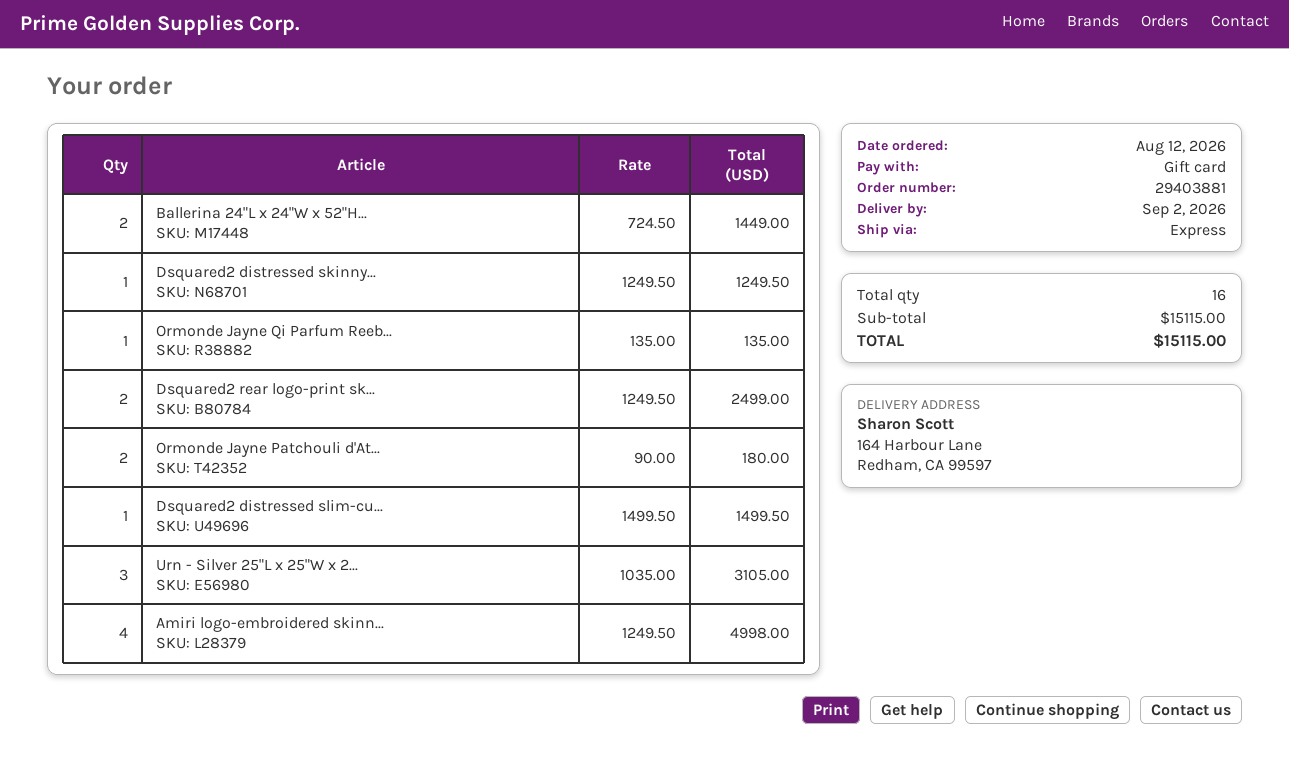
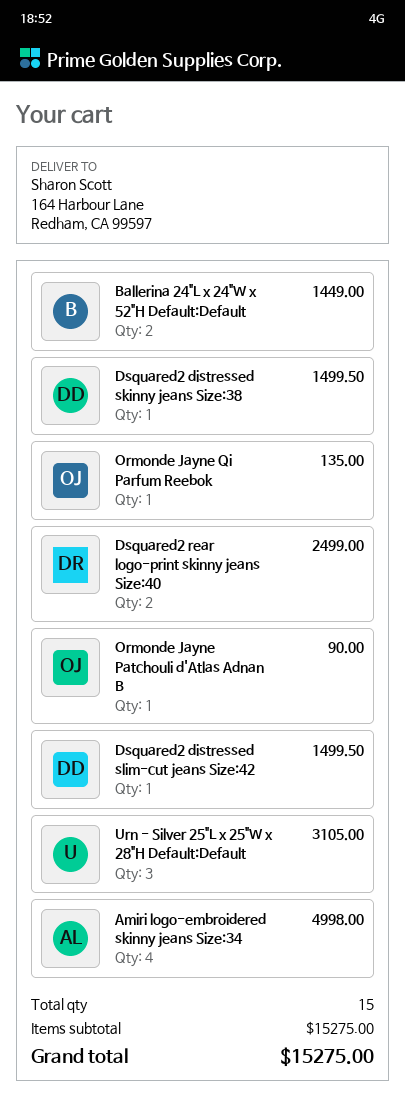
Dsquared2 distressed skinny...: 1 for 1249.50 -> 1 for 1499.50
Ormonde Jayne Patchouli d'At...: 2 for 180.00 -> 1 for 90.00
total quantity: 16 -> 15
subtotal: 15115.00 -> 15275.00
total: 15115.00 -> 15275.00

